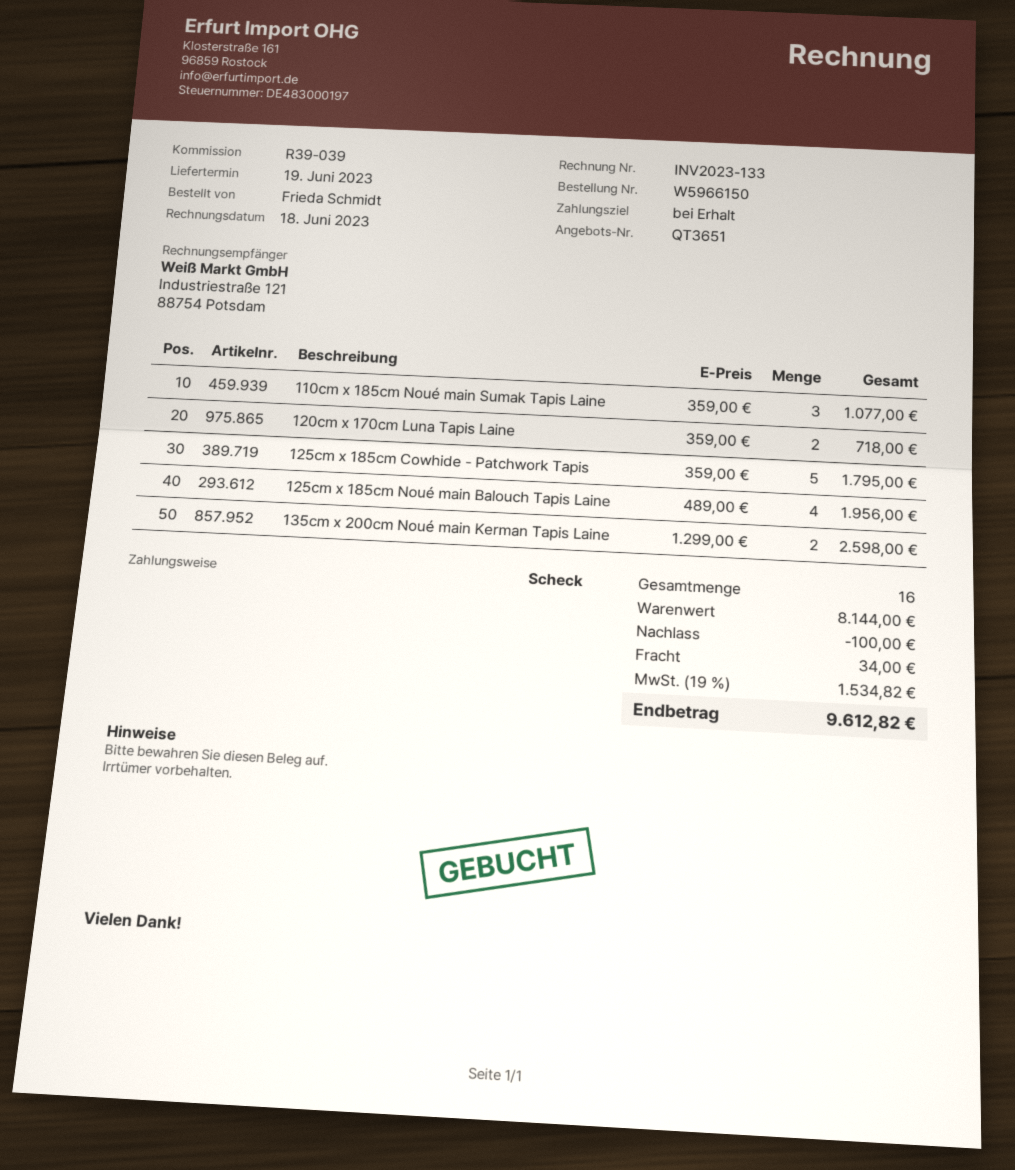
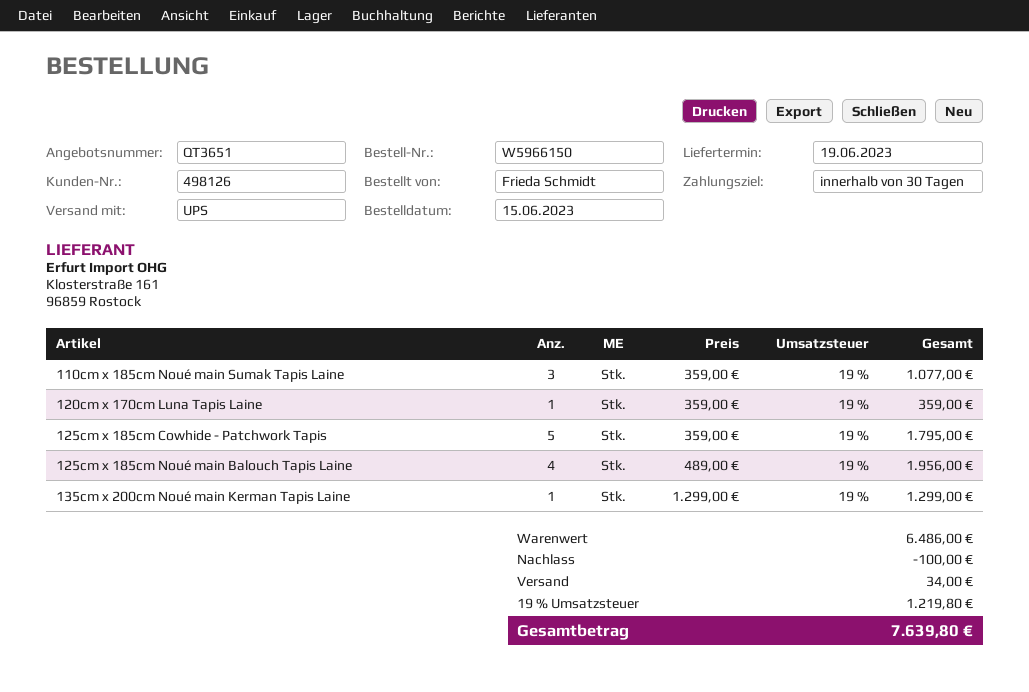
payment terms: on receipt -> 30 days
120cm x 170cm Luna Tapis Laine: 2 x 359.00 = 718.00 -> 1 x 359.00 = 359.00
135cm x 200cm Noué main Kerman Tapis Laine: 2 x 1299.00 = 2598.00 -> 1 x 1299.00 = 1299.00
subtotal: 8144.00 -> 6486.00
tax: 19% = 1534.82 -> 19% = 1219.80
total: 9612.82 -> 7639.80

